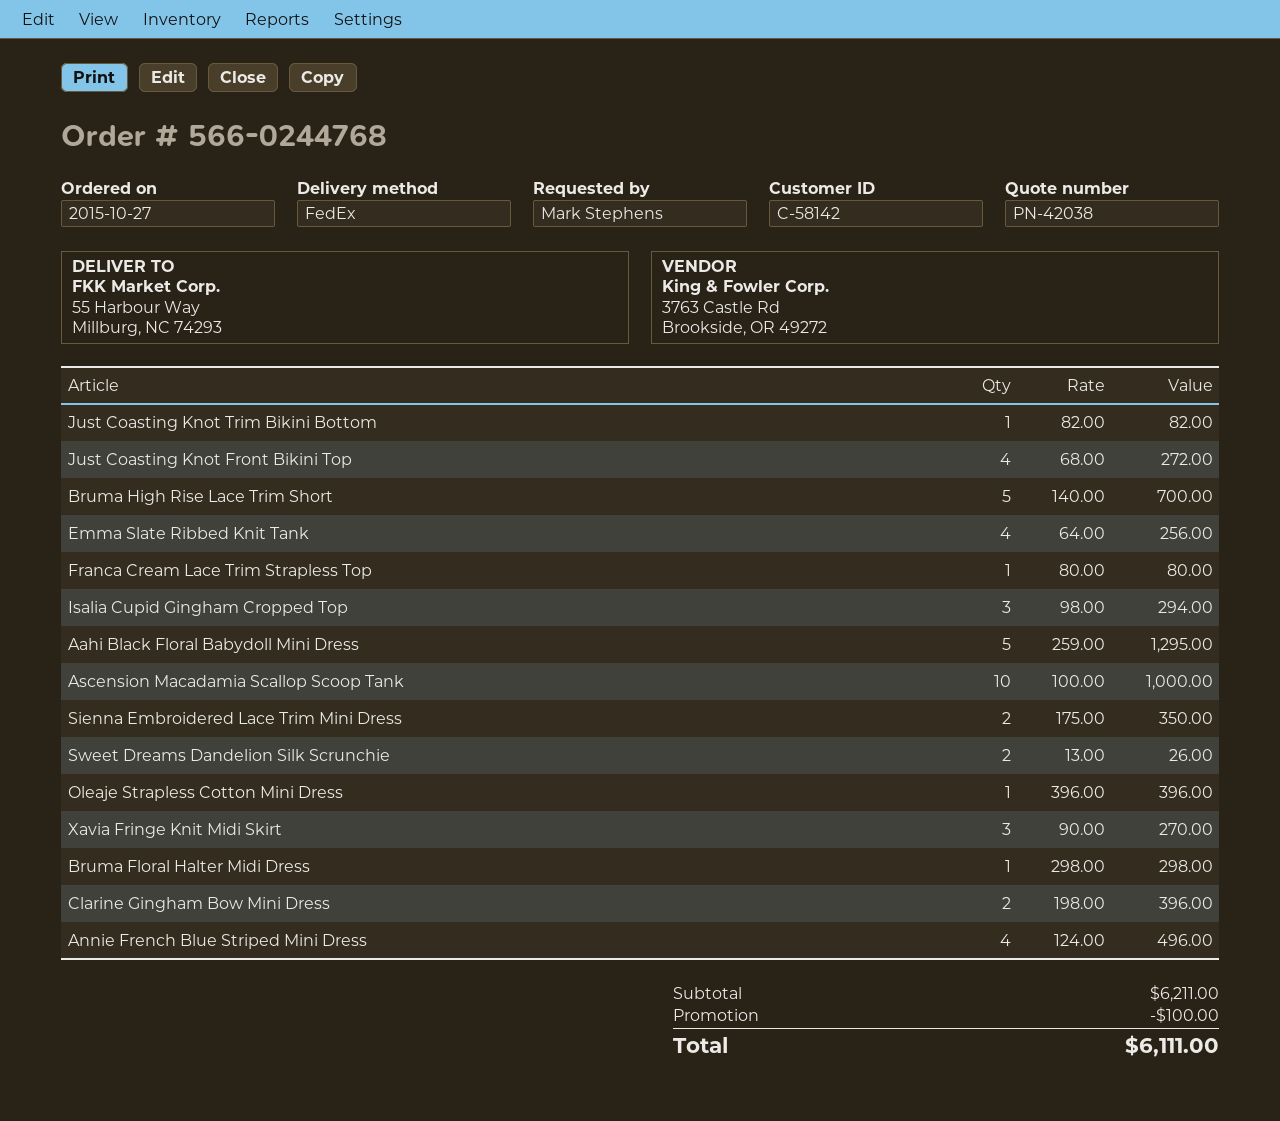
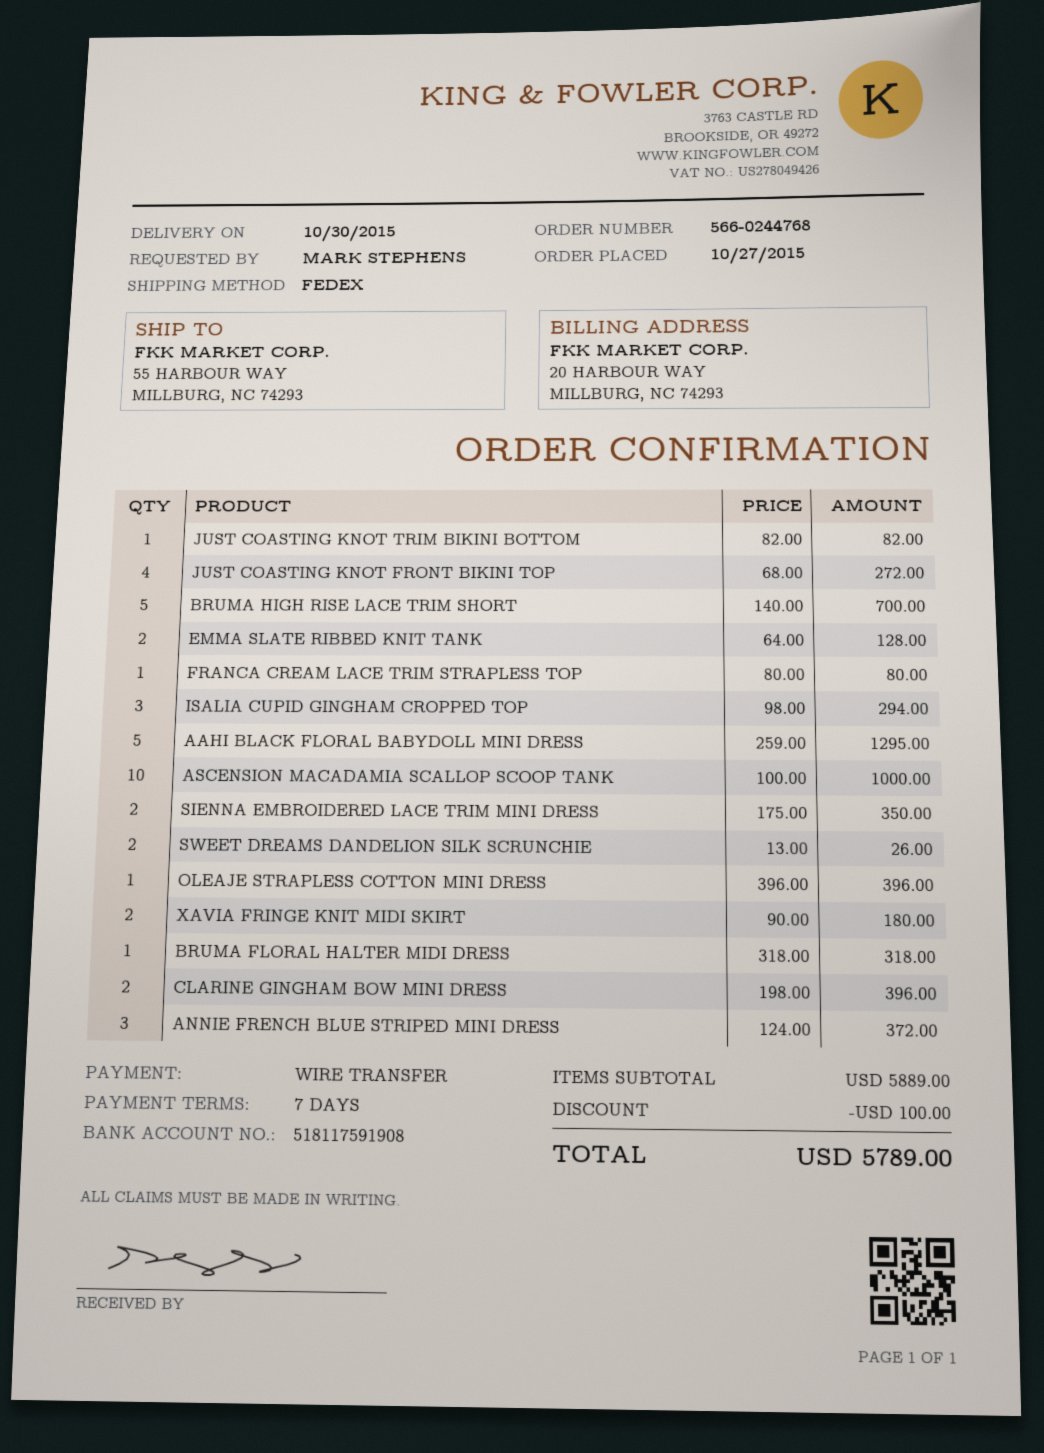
Emma Slate Ribbed Knit Tank: 4 x 64.00 = 256.00 -> 2 x 64.00 = 128.00
Xavia Fringe Knit Midi Skirt: 3 x 90.00 = 270.00 -> 2 x 90.00 = 180.00
Bruma Floral Halter Midi Dress: 1 x 298.00 = 298.00 -> 1 x 318.00 = 318.00
Annie French Blue Striped Mini Dress: 4 x 124.00 = 496.00 -> 3 x 124.00 = 372.00
subtotal: 6211.00 -> 5889.00
total: 6111.00 -> 5789.00

